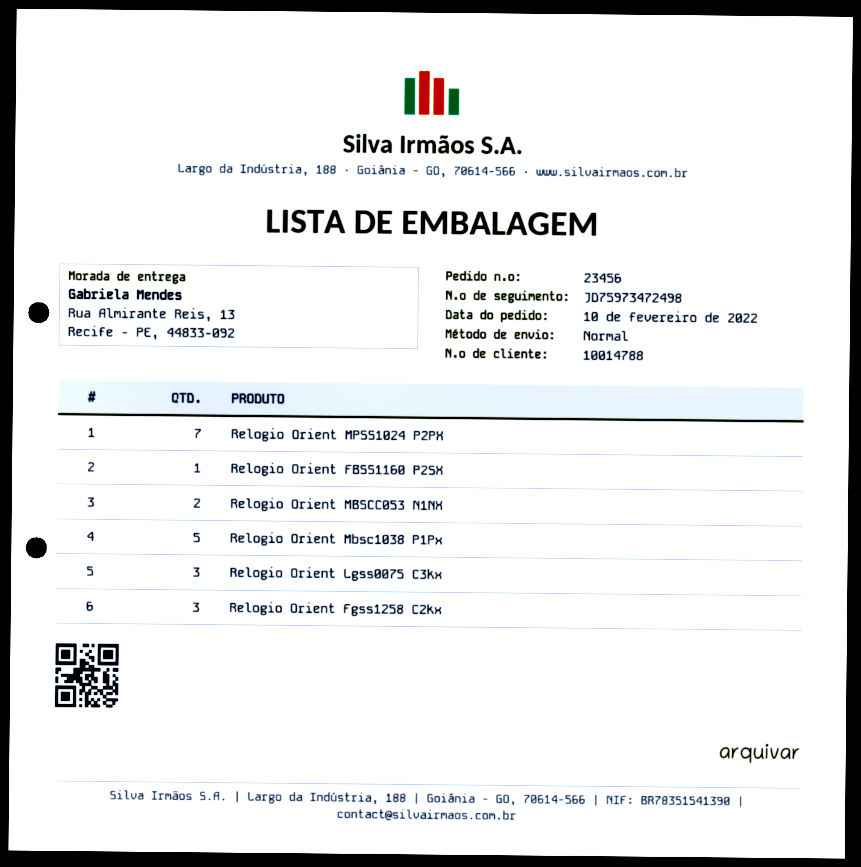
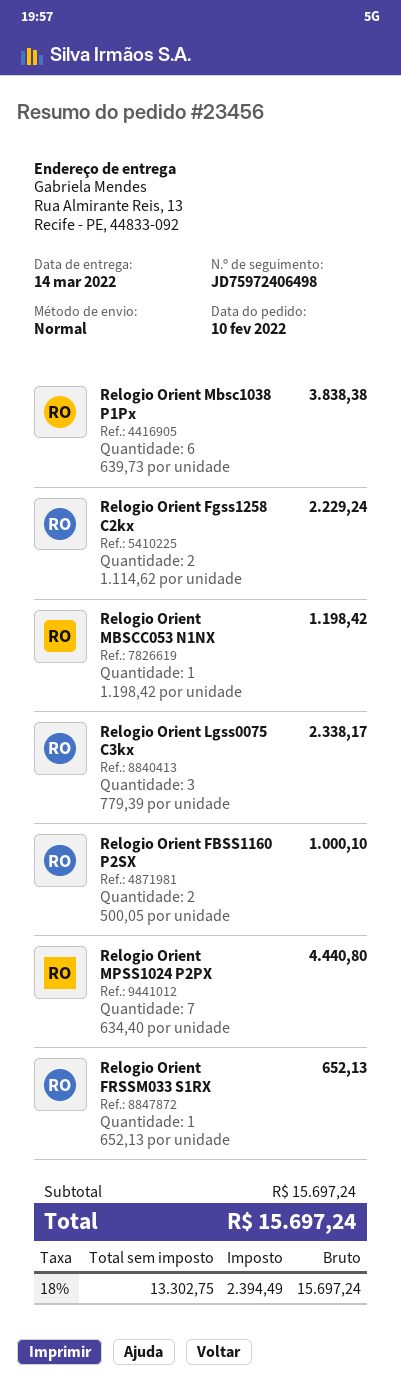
tracking number: JD75973472498 -> JD75972406498
Relogio Orient FBSS1160 P2SX: 1 -> 2
Relogio Orient MBSCC053 N1NX: 2 -> 1
Relogio Orient Mbsc1038 P1Px: 5 -> 6
Relogio Orient Fgss1258 C2kx: 3 -> 2
Relogio Orient FRSSM033 S1RX: none -> 1

